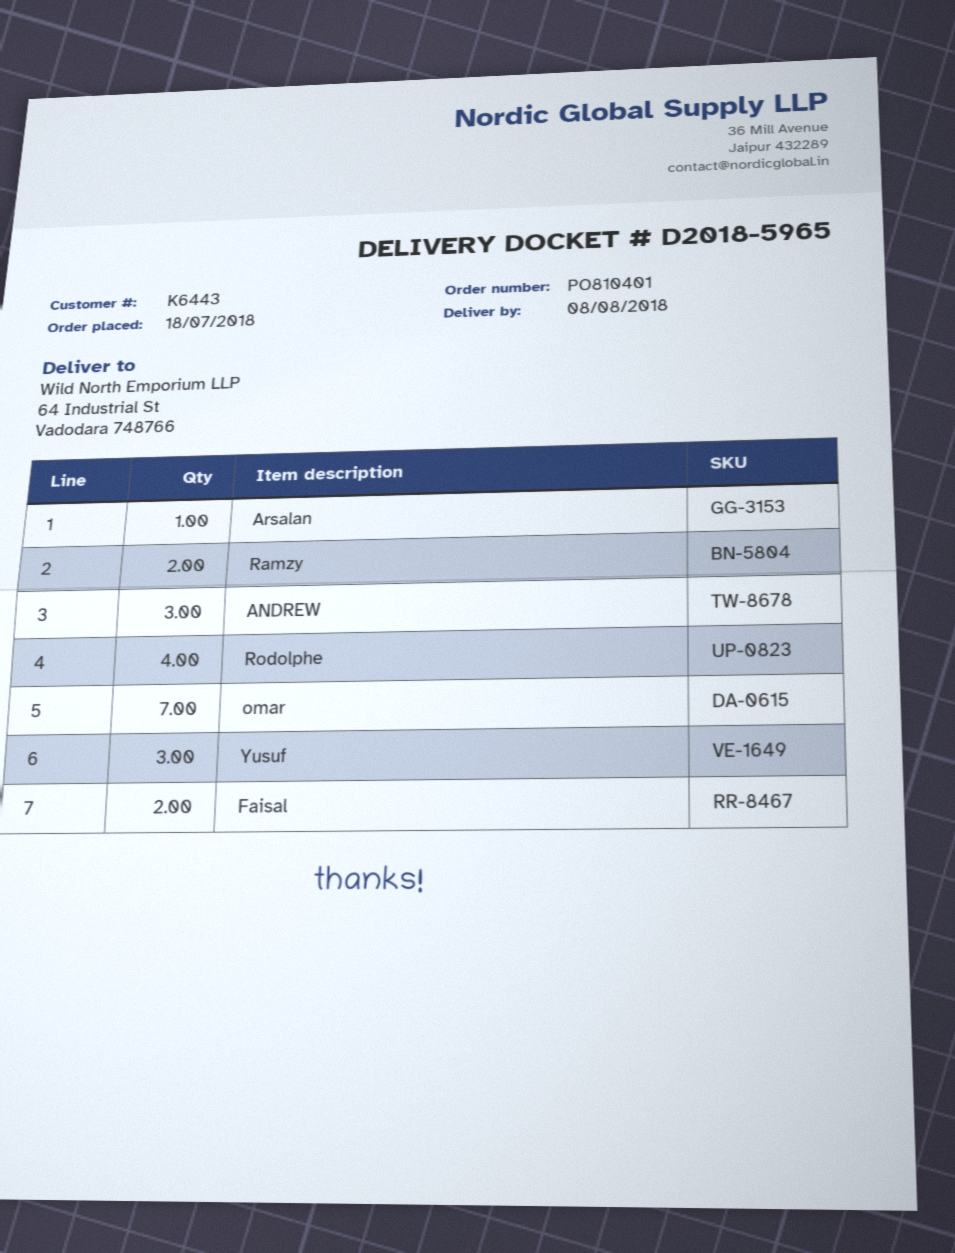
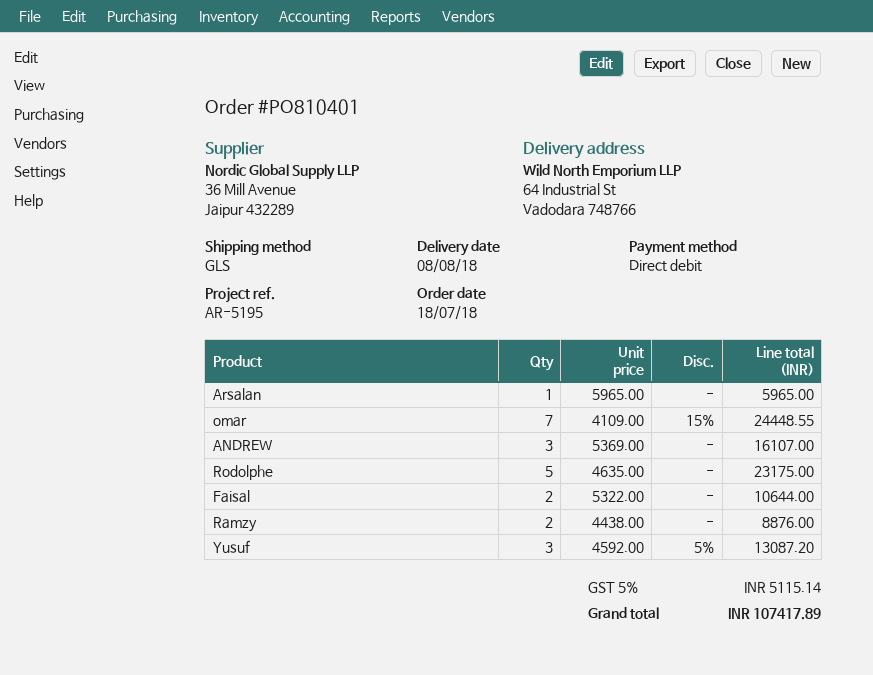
Rodolphe: 4 -> 5

